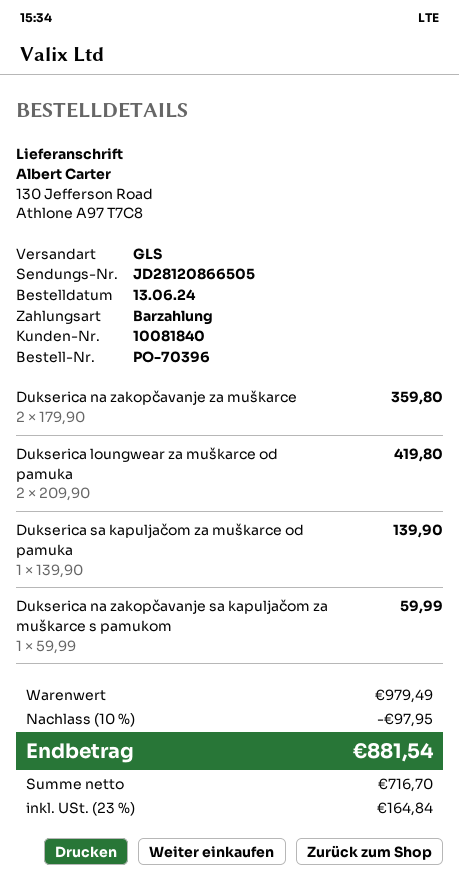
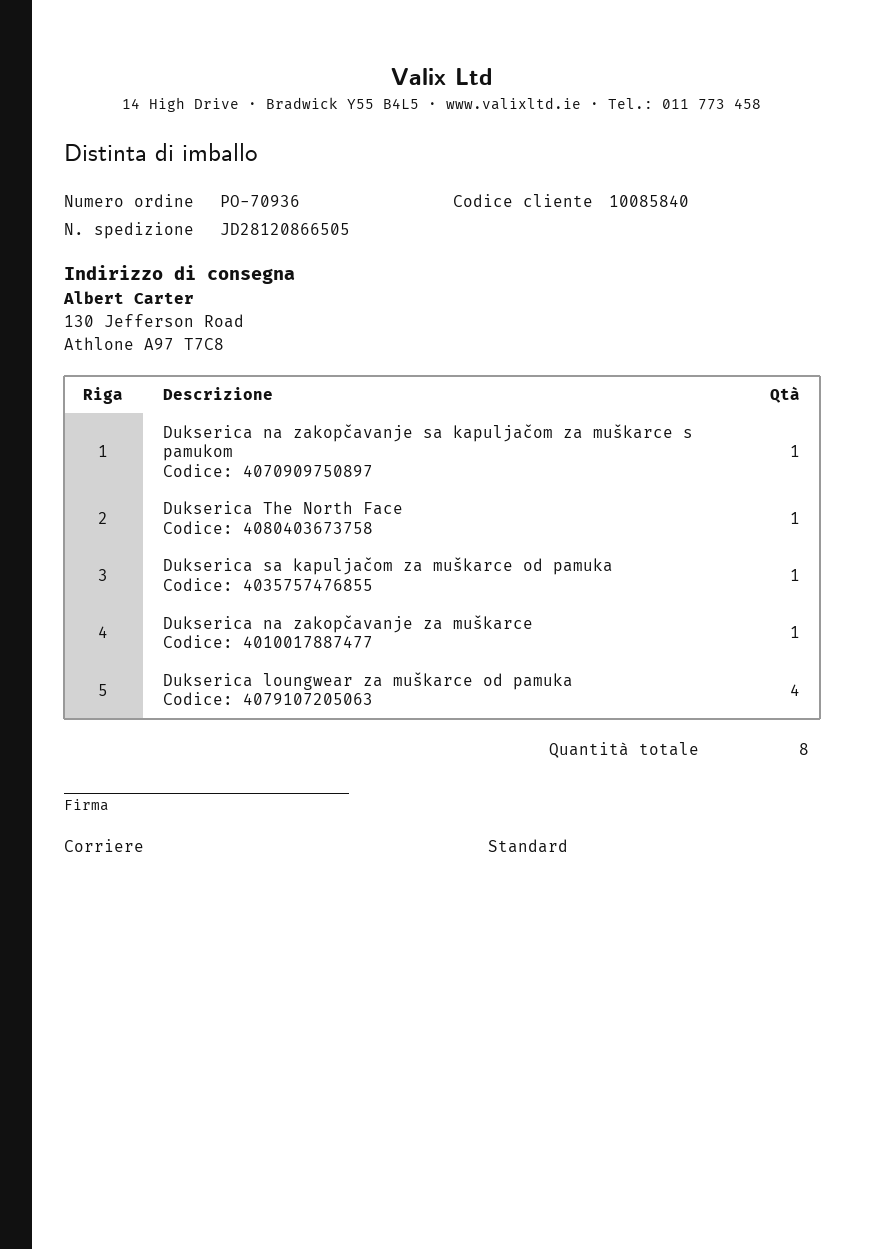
order number: PO-70396 -> PO-70936
customer number: 10081840 -> 10085840
shipping method: GLS -> standard
Dukserica na zakopčavanje za muškarce: 2 -> 1
Dukserica loungwear za muškarce od pamuka: 2 -> 4
Dukserica The North Face: none -> 1

